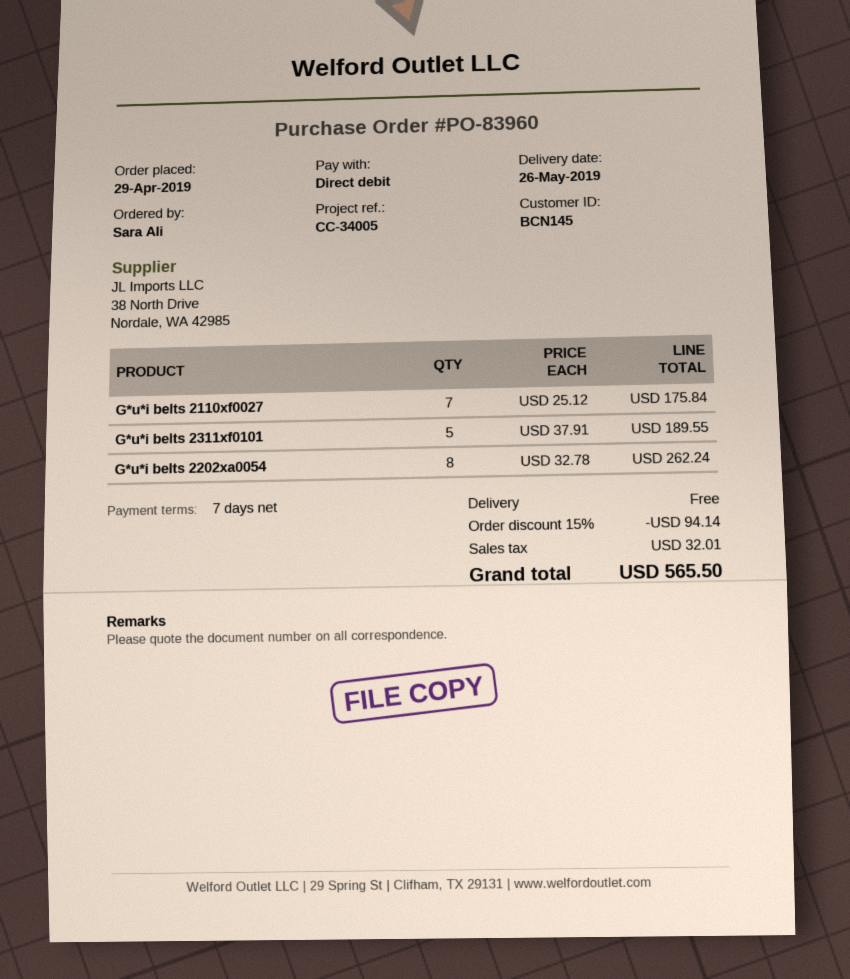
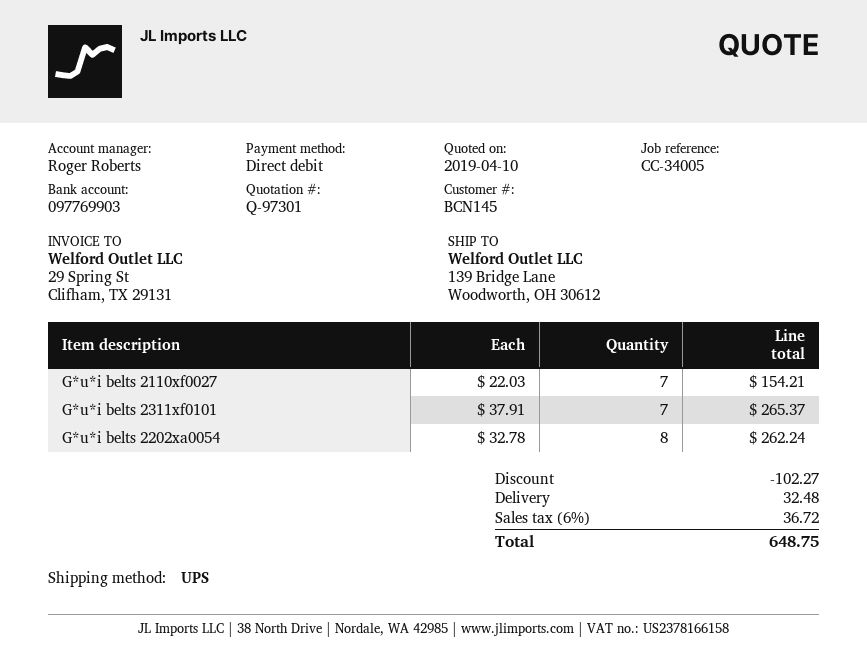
G*u*i belts 2110xf0027: 7 x 25.12 = 175.84 -> 7 x 22.03 = 154.21
G*u*i belts 2311xf0101: 5 x 37.91 = 189.55 -> 7 x 37.91 = 265.37
discount: 94.14 -> 102.27
shipping: 0.00 -> 32.48
tax: 32.01 -> 36.72
total: 565.50 -> 648.75

